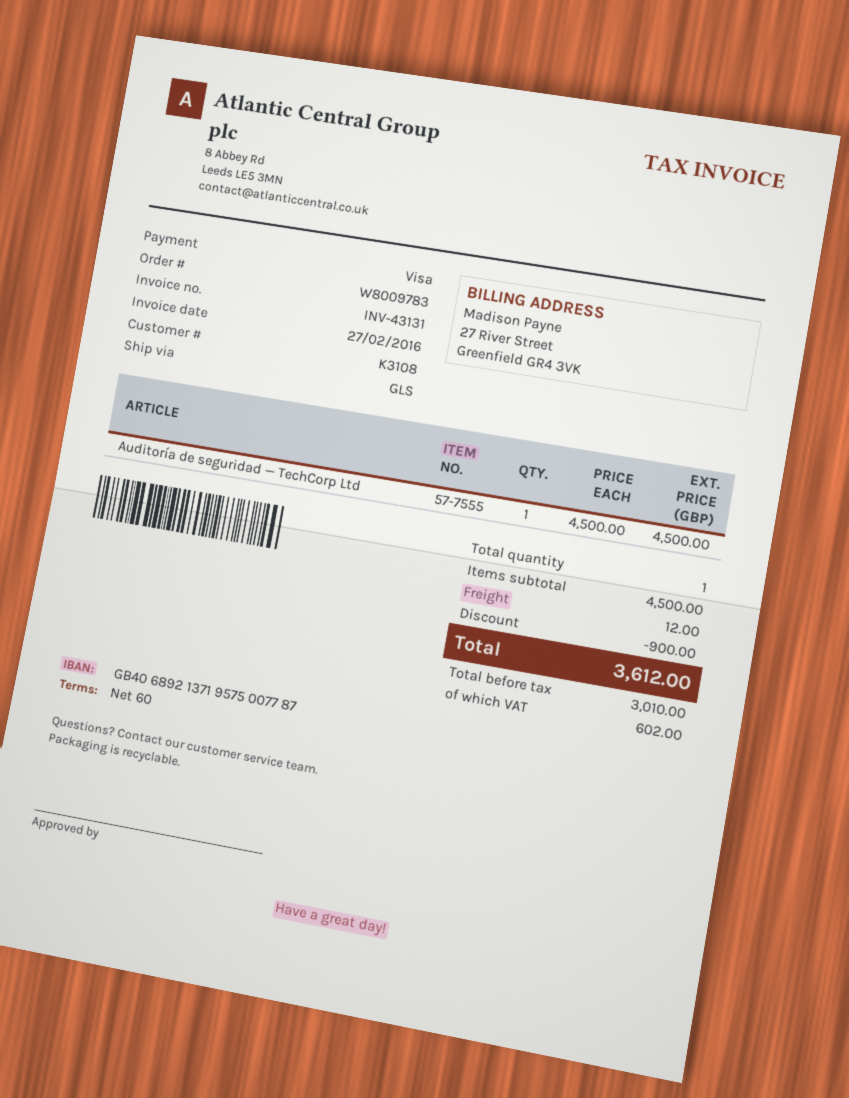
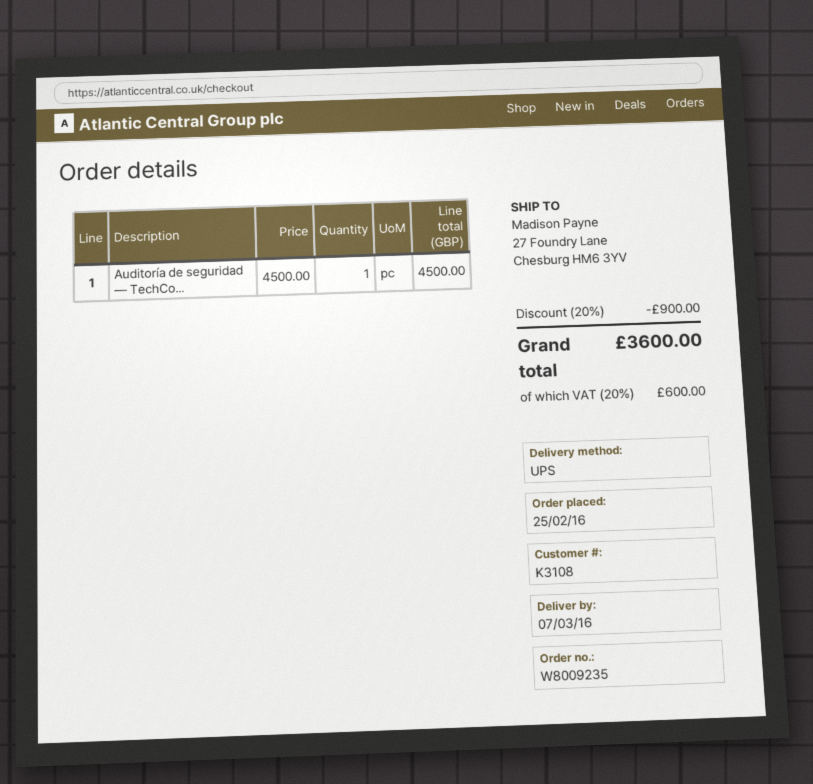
order number: W8009783 -> W8009235
shipping method: GLS -> UPS
shipping: 12.00 -> none
tax: 602.00 -> 600.00
total: 3612.00 -> 3600.00

